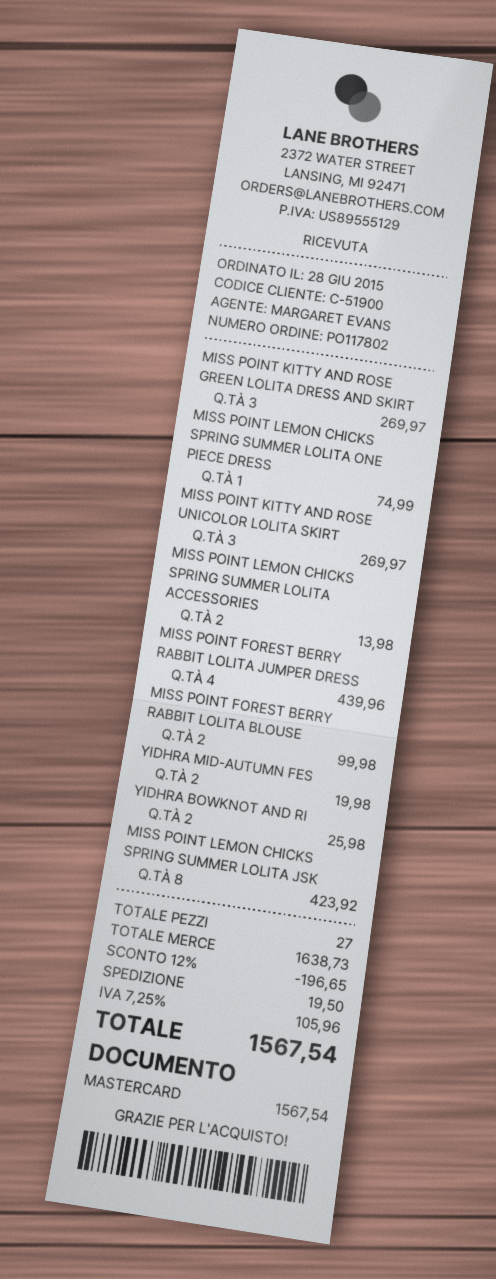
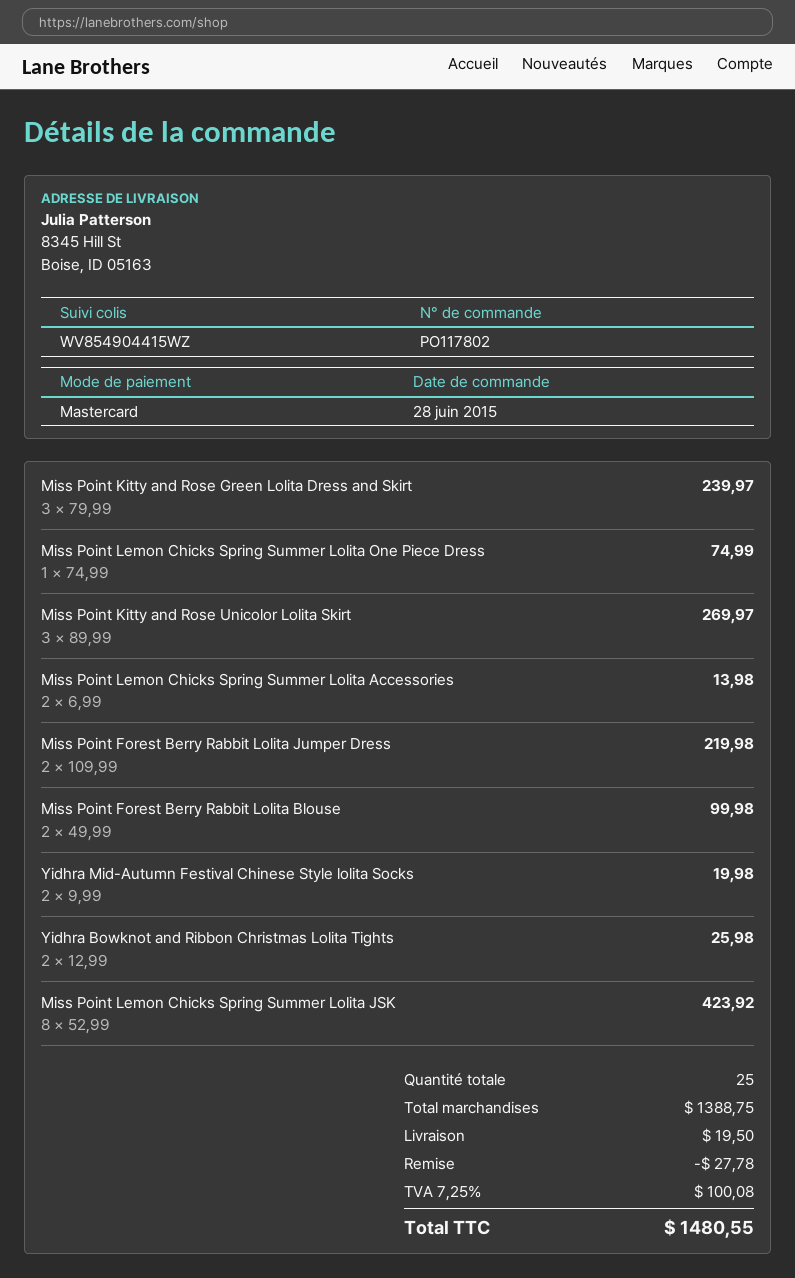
MISS POINT KITTY AND ROSE GREEN LOLITA DRESS AND SKIRT: 3 for 269.97 -> 3 for 239.97
MISS POINT FOREST BERRY RABBIT LOLITA JUMPER DRESS: 4 for 439.96 -> 2 for 219.98
total quantity: 27 -> 25
subtotal: 1638.73 -> 1388.75
discount: 196.65 -> 27.78
tax: 7.25% = 105.96 -> 7.25% = 100.08
total: 1567.54 -> 1480.55

